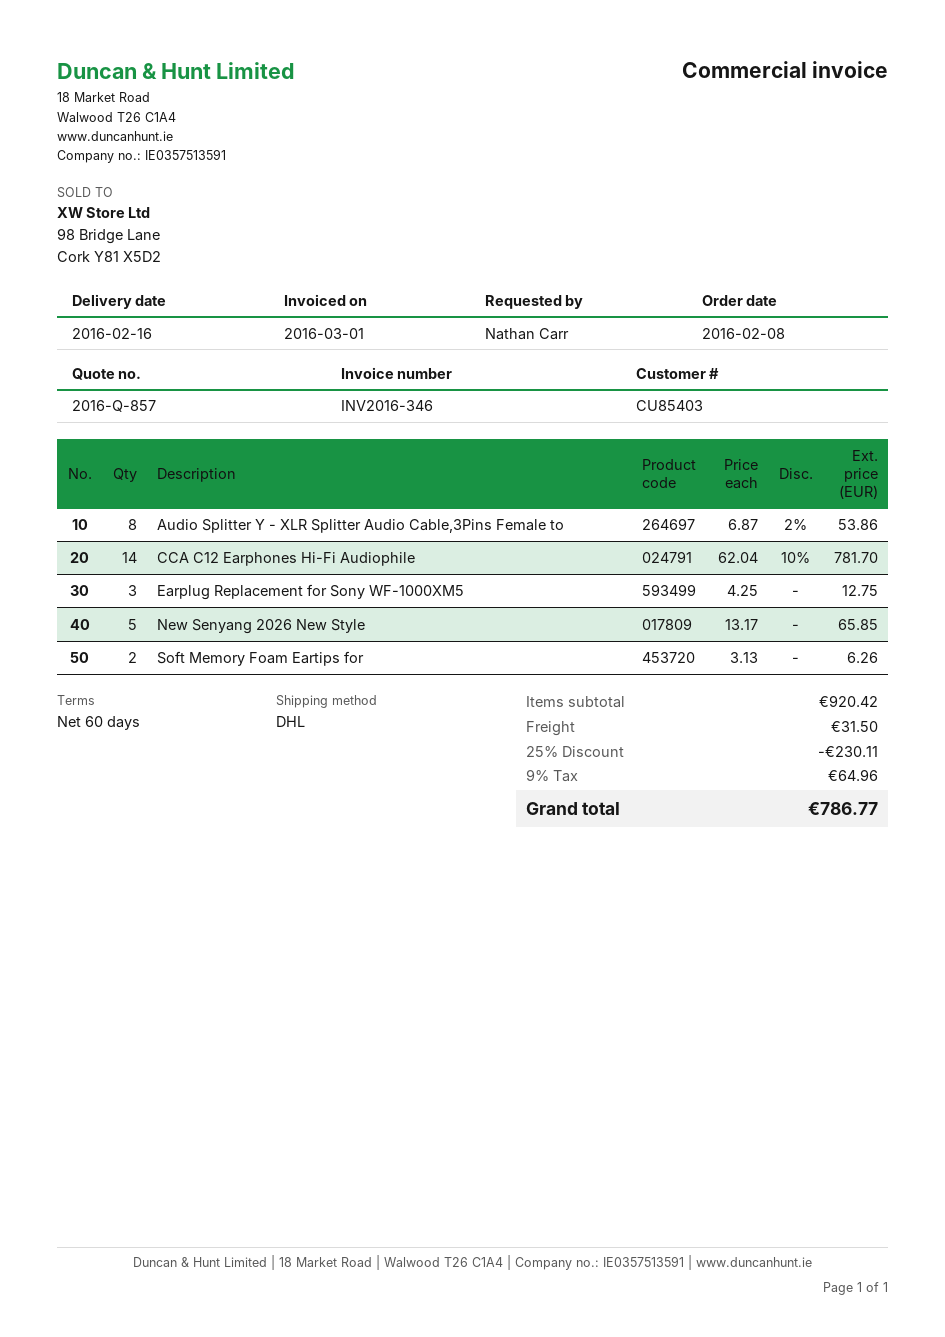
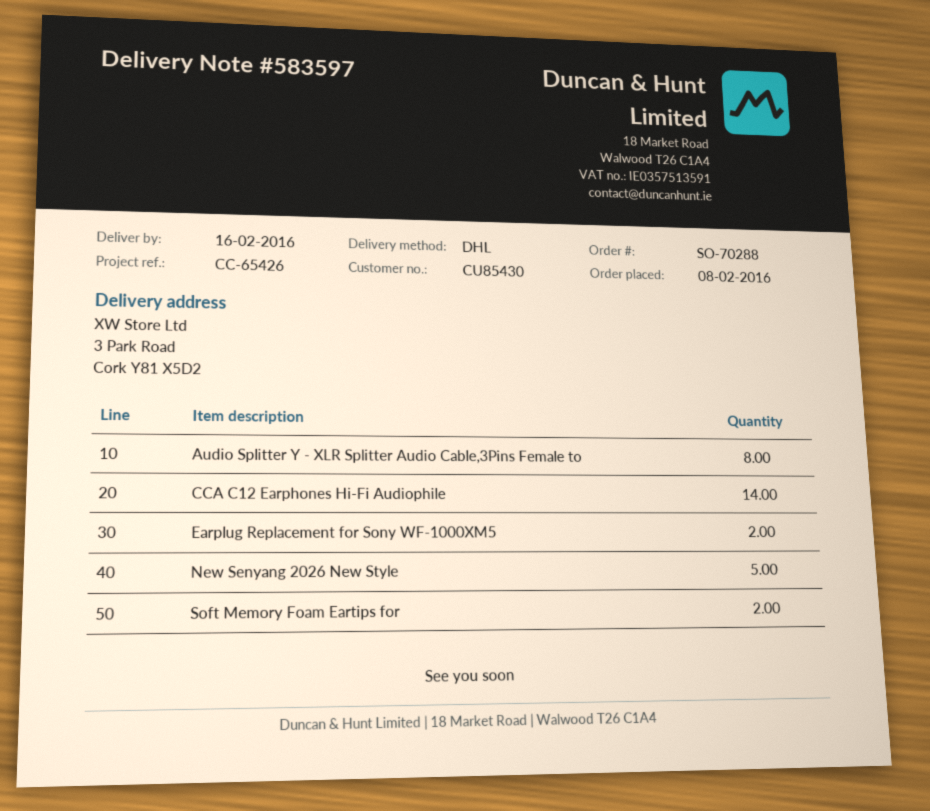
customer number: CU85403 -> CU85430
Earplug Replacement for Sony WF-1000XM5: 3 -> 2

